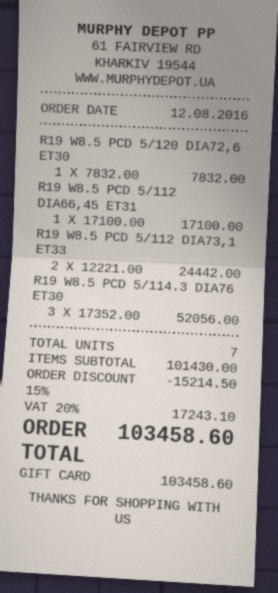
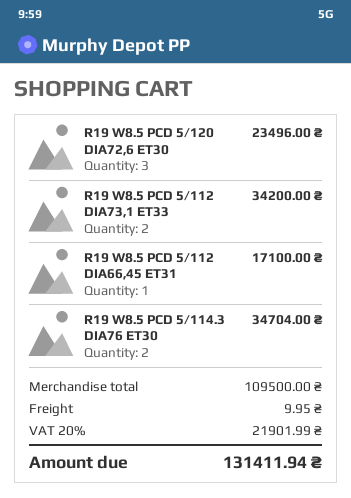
R19 W8.5 PCD 5/120 DIA72,6 ET30: 1 for 7832.00 -> 3 for 23496.00
R19 W8.5 PCD 5/112 DIA73,1 ET33: 2 for 24442.00 -> 2 for 34200.00
R19 W8.5 PCD 5/114.3 DIA76 ET30: 3 for 52056.00 -> 2 for 34704.00
subtotal: 101430.00 -> 109500.00
discount: 15% = 15214.50 -> none
shipping: none -> 9.95
tax: 20% = 17243.10 -> 20% = 21901.99
total: 103458.60 -> 131411.94

